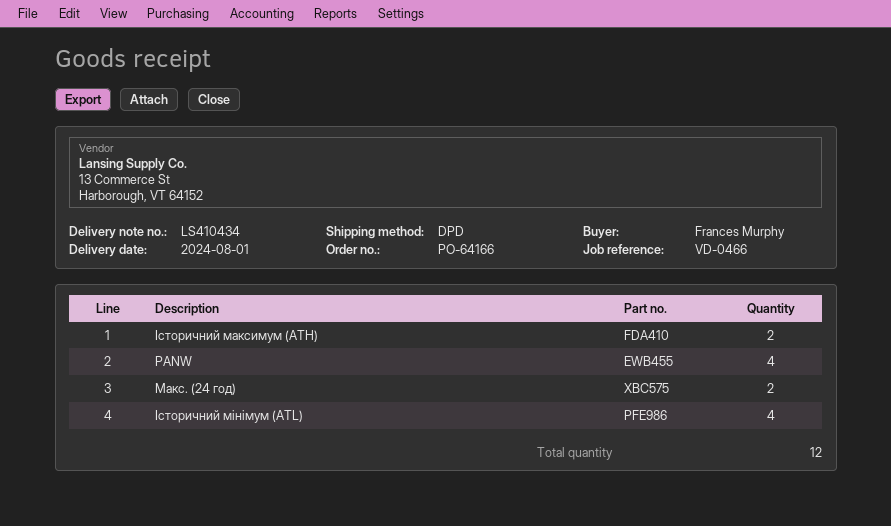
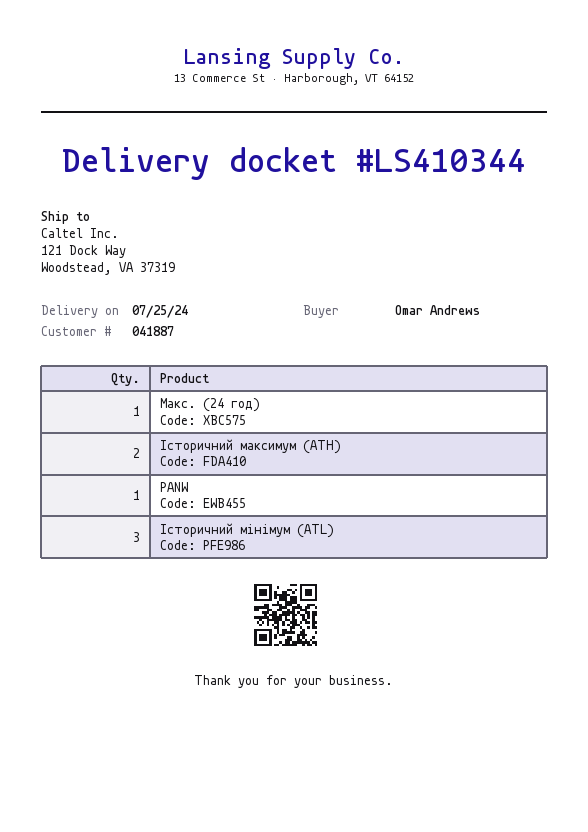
delivery note number: LS410434 -> LS410344
delivery date: 2024-08-01 -> 2024-07-25
ordered by: Frances Murphy -> Omar Andrews
PANW: 4 -> 1
Макс. (24 год): 2 -> 1
Історичний мінімум (ATL): 4 -> 3

